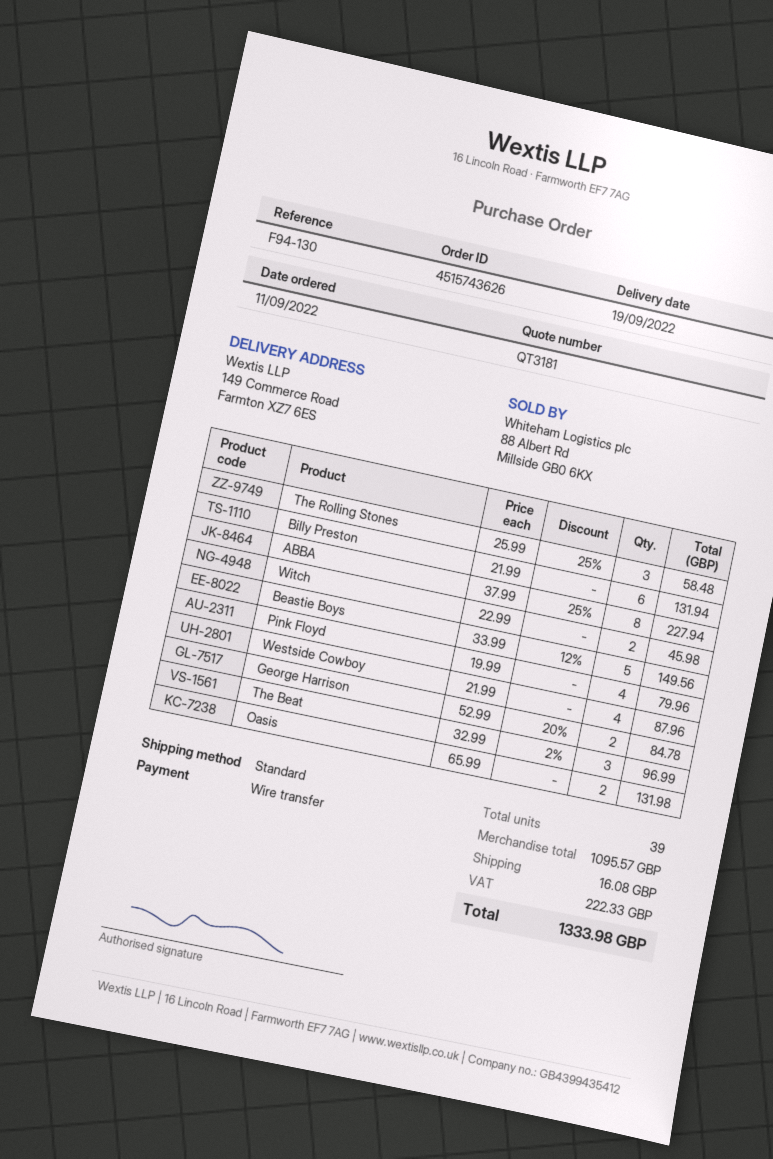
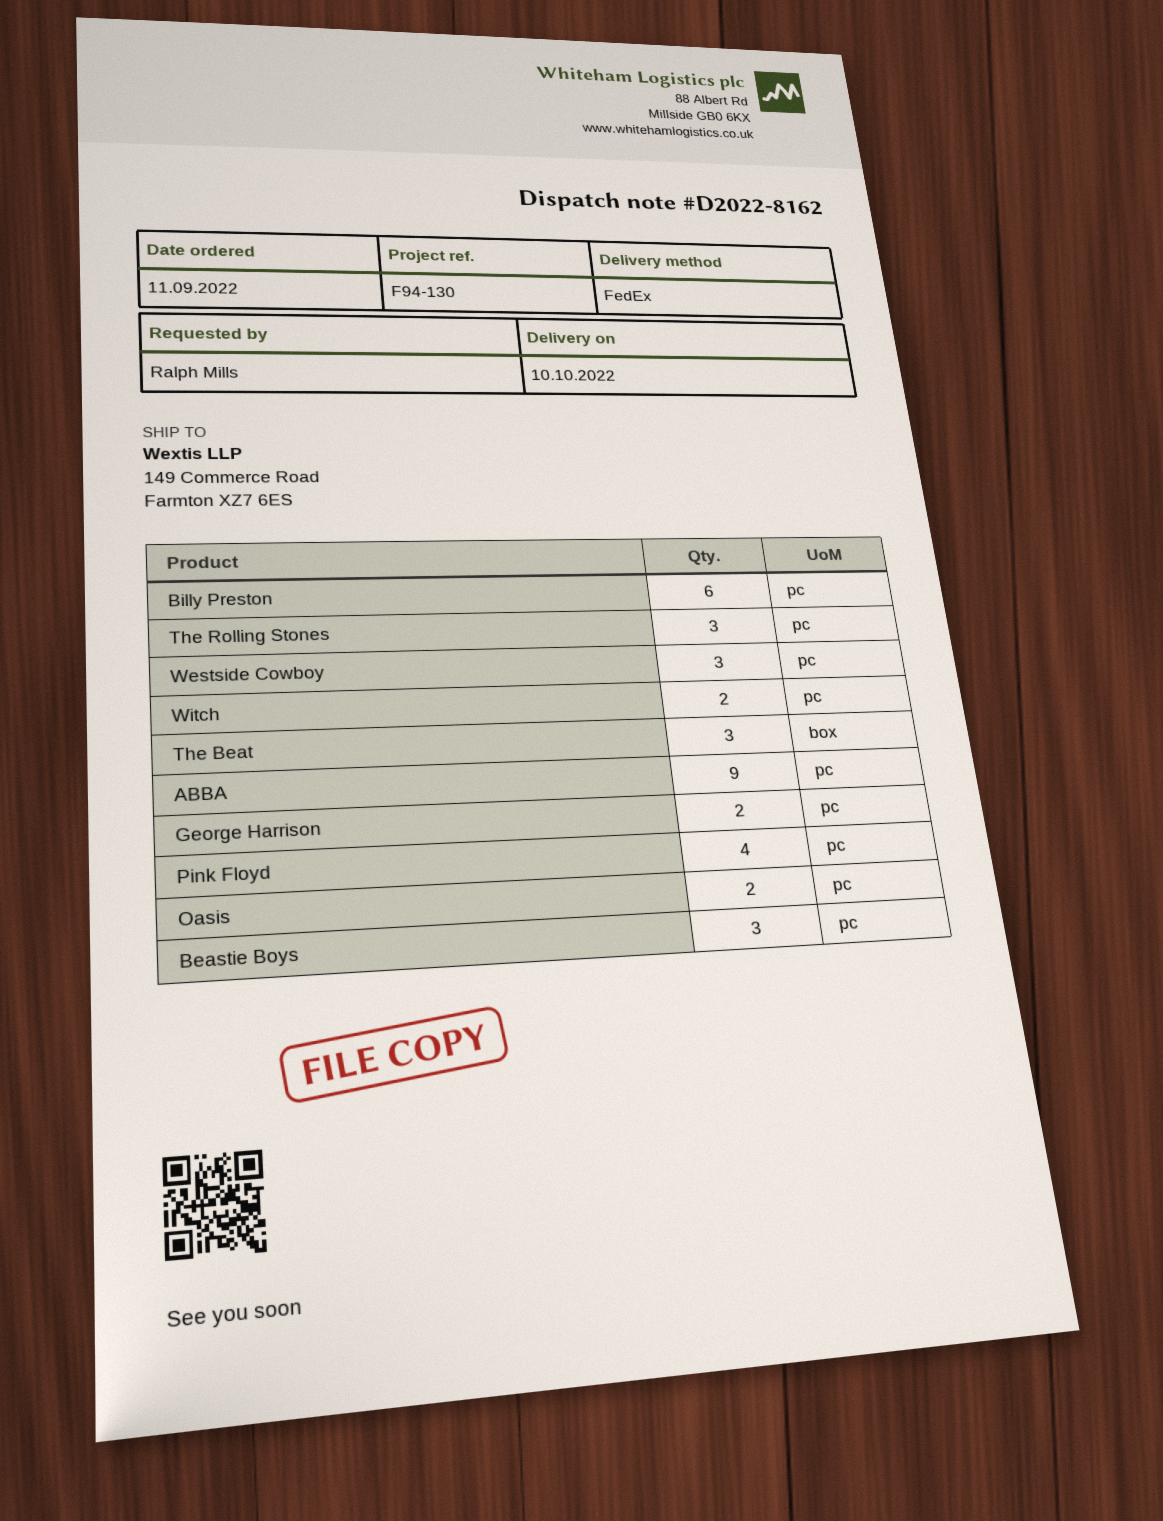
delivery date: 2022-09-19 -> 2022-10-10
shipping method: standard -> FedEx
ABBA: 8 -> 9
Beastie Boys: 5 -> 3
Westside Cowboy: 4 -> 3

